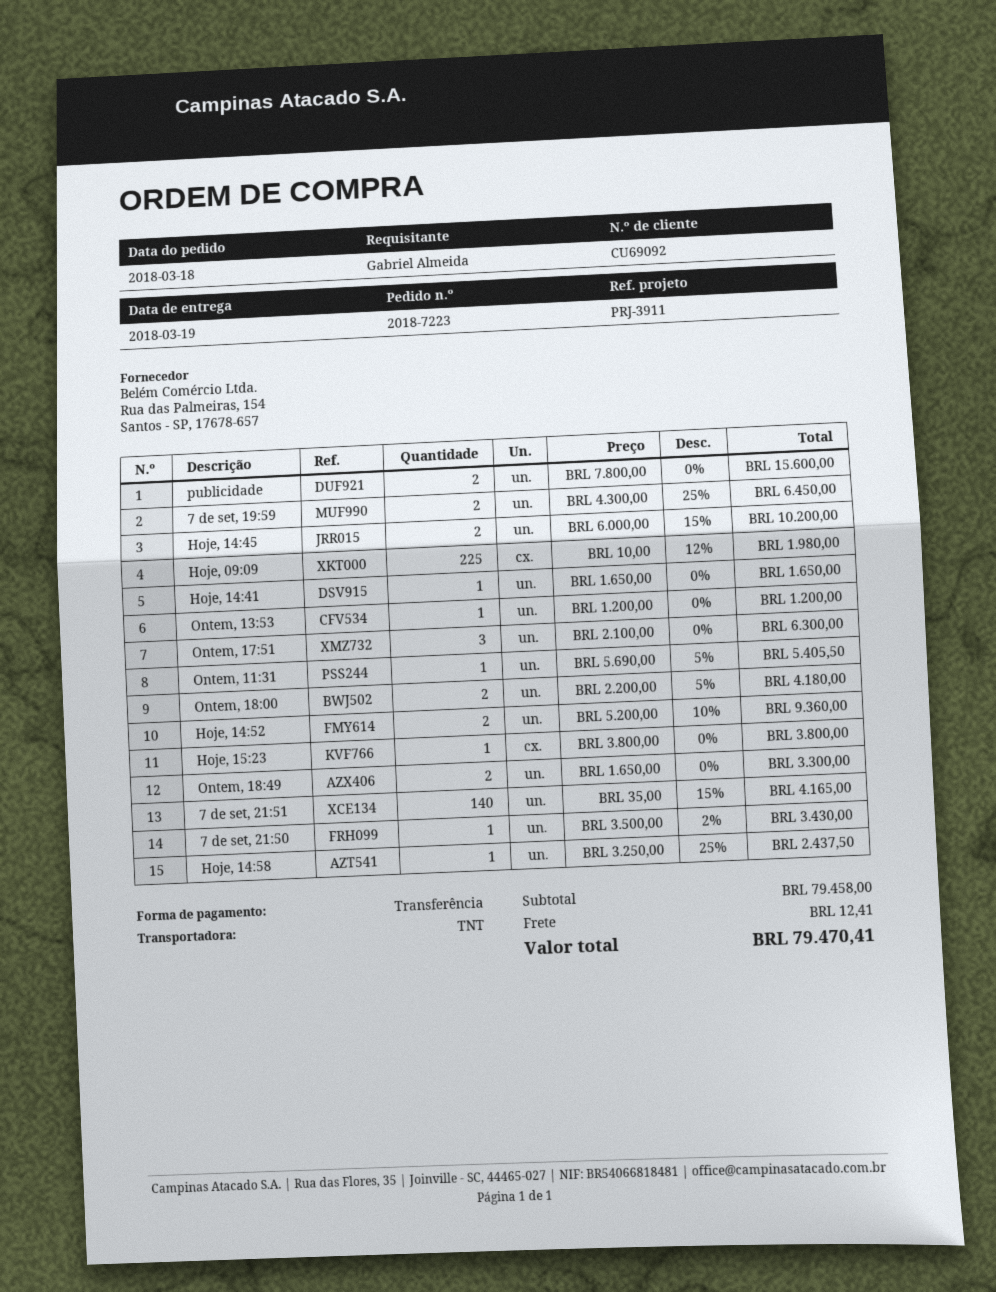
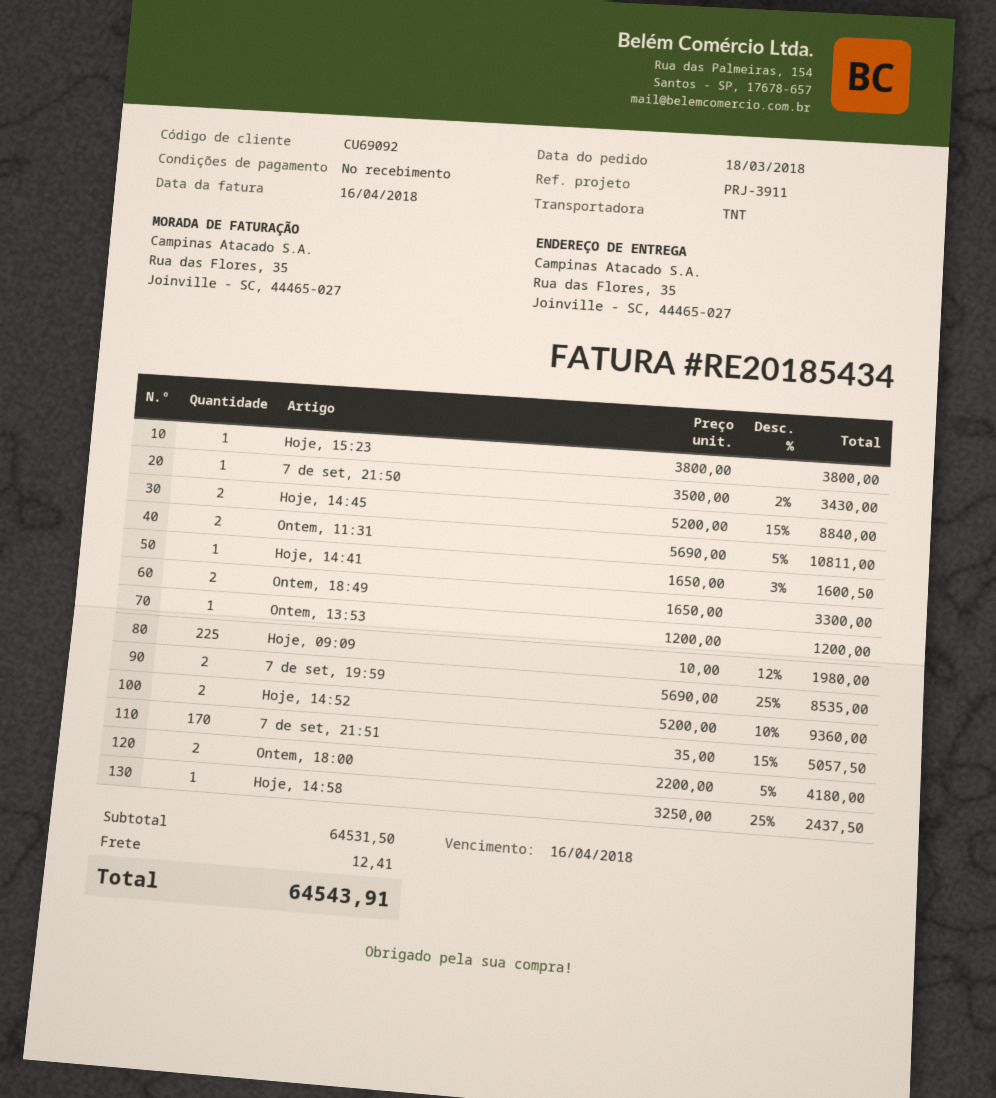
publicidade: 2 x 7800.00 = 15600.00 -> none
7 de set, 19:59: 2 x 4300.00 - 25% = 6450.00 -> 2 x 5690.00 - 25% = 8535.00
Hoje, 14:45: 2 x 6000.00 - 15% = 10200.00 -> 2 x 5200.00 - 15% = 8840.00
Hoje, 14:41: 1 x 1650.00 = 1650.00 -> 1 x 1650.00 - 3% = 1600.50
Ontem, 17:51: 3 x 2100.00 = 6300.00 -> none
Ontem, 11:31: 1 x 5690.00 - 5% = 5405.50 -> 2 x 5690.00 - 5% = 10811.00
7 de set, 21:51: 140 x 35.00 - 15% = 4165.00 -> 170 x 35.00 - 15% = 5057.50
subtotal: 79458.00 -> 64531.50
total: 79470.41 -> 64543.91

